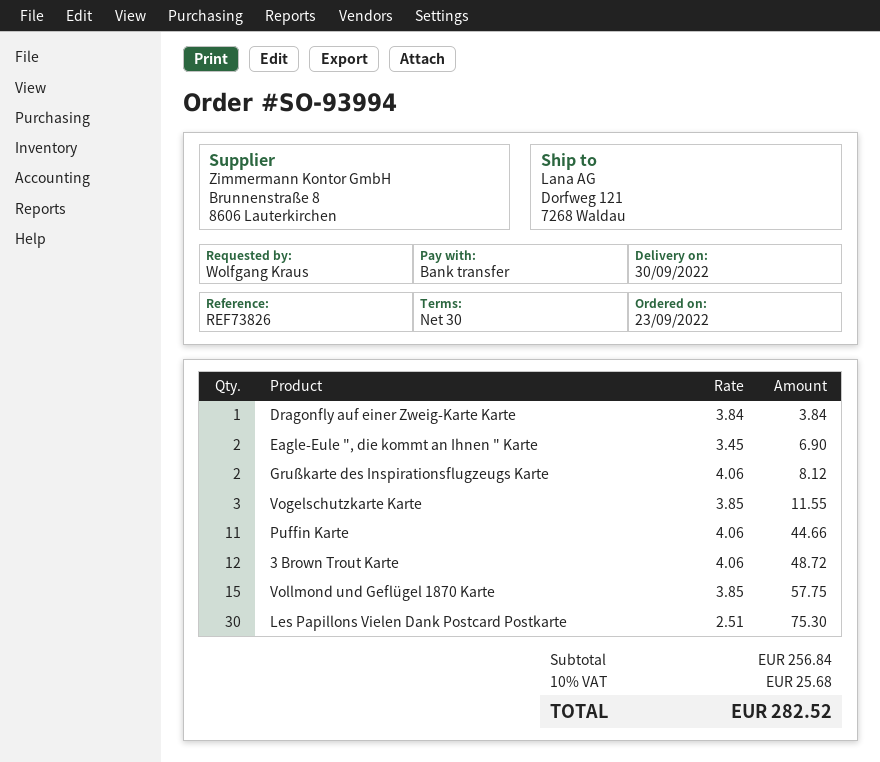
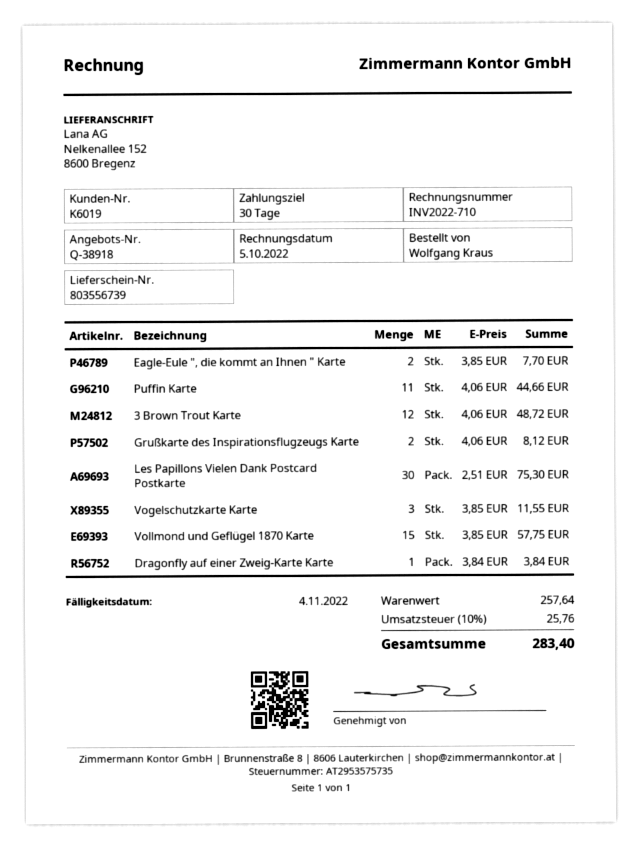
ship to: Dorfweg 121, 7268 Waldau -> Nelkenallee 152, 8600 Bregenz
Eagle-Eule ", die kommt an Ihnen " Karte: 2 x 3.45 = 6.90 -> 2 x 3.85 = 7.70
subtotal: 256.84 -> 257.64
tax: 10% = 25.68 -> 10% = 25.76
total: 282.52 -> 283.40

